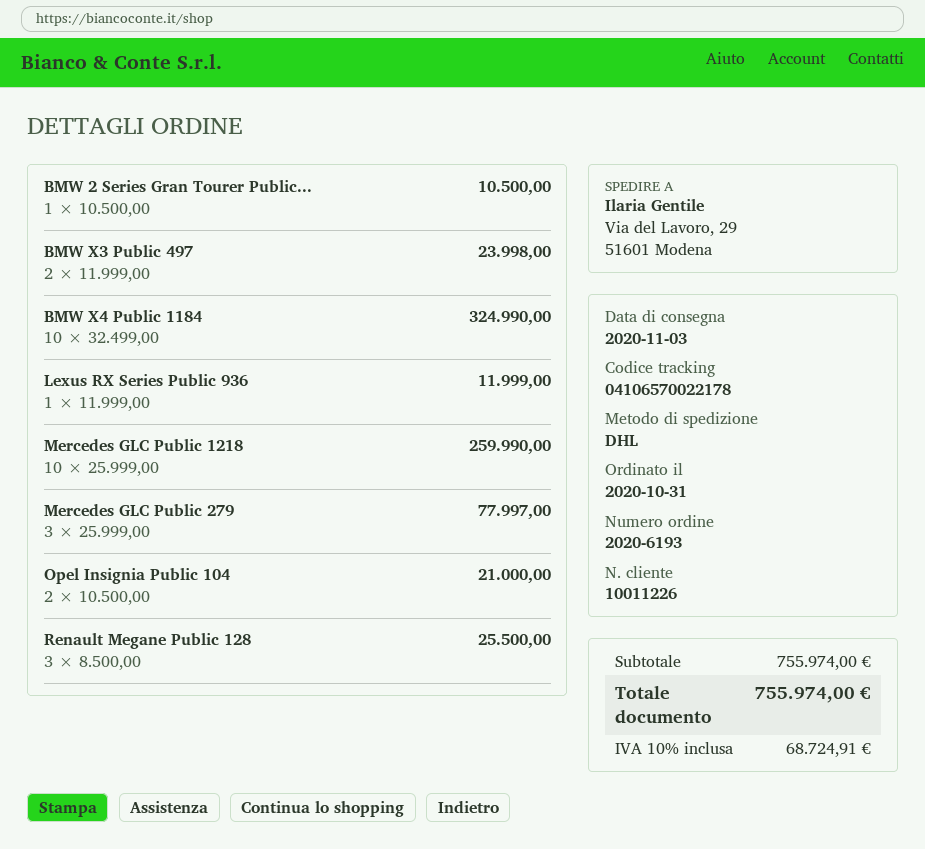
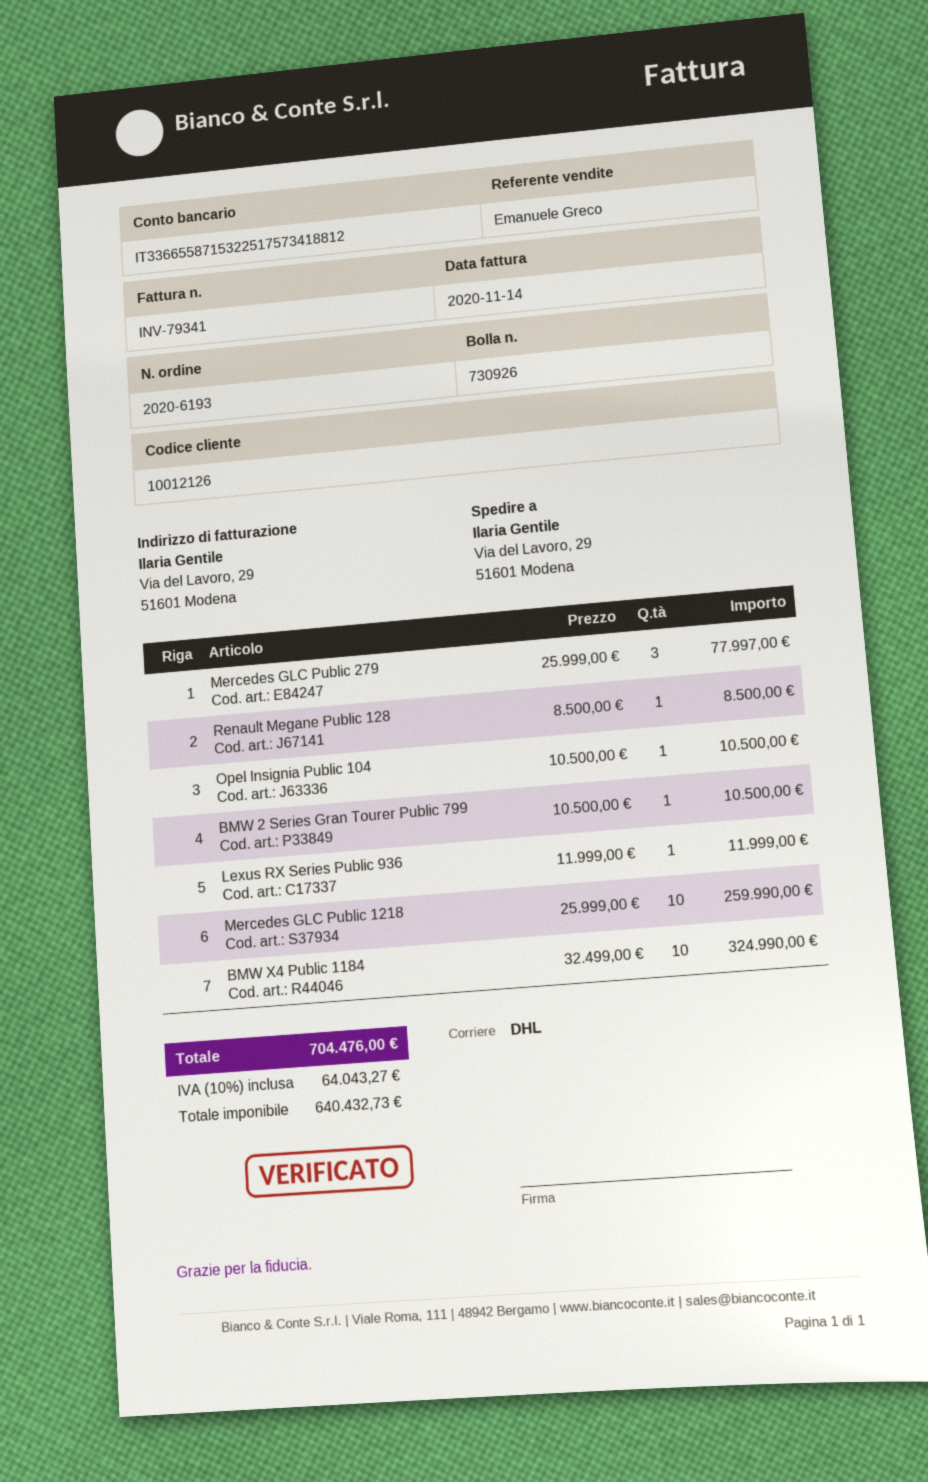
customer number: 10011226 -> 10012126
BMW X3 Public 497: 2 x 11999.00 = 23998.00 -> none
Opel Insignia Public 104: 2 x 10500.00 = 21000.00 -> 1 x 10500.00 = 10500.00
Renault Megane Public 128: 3 x 8500.00 = 25500.00 -> 1 x 8500.00 = 8500.00
tax: 10% = 68724.91 -> 10% = 64043.27
total: 755974.00 -> 704476.00

